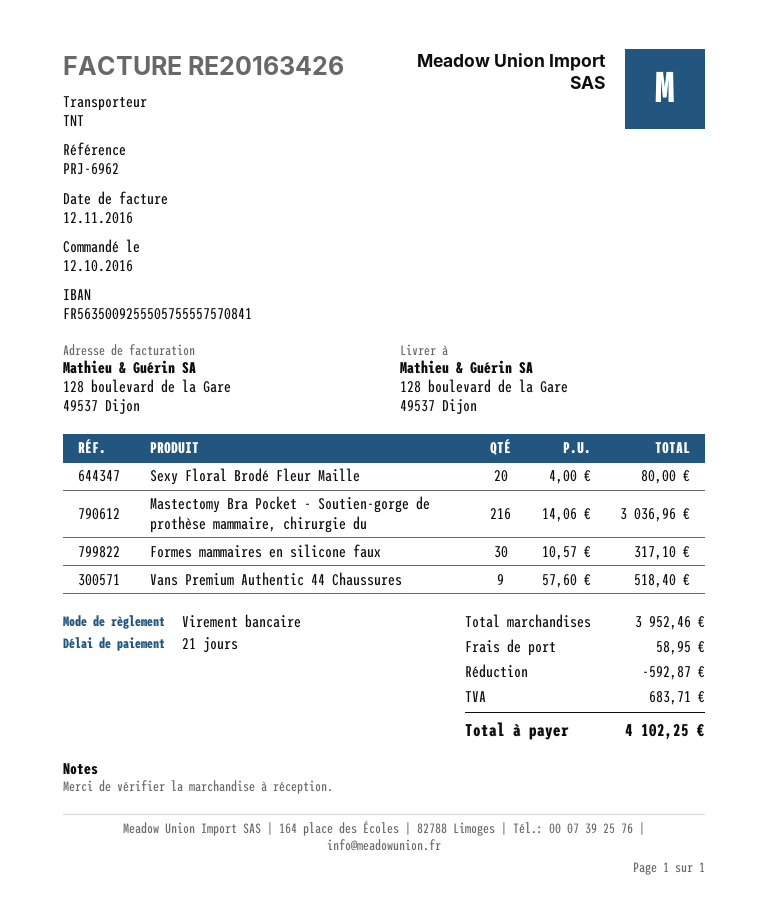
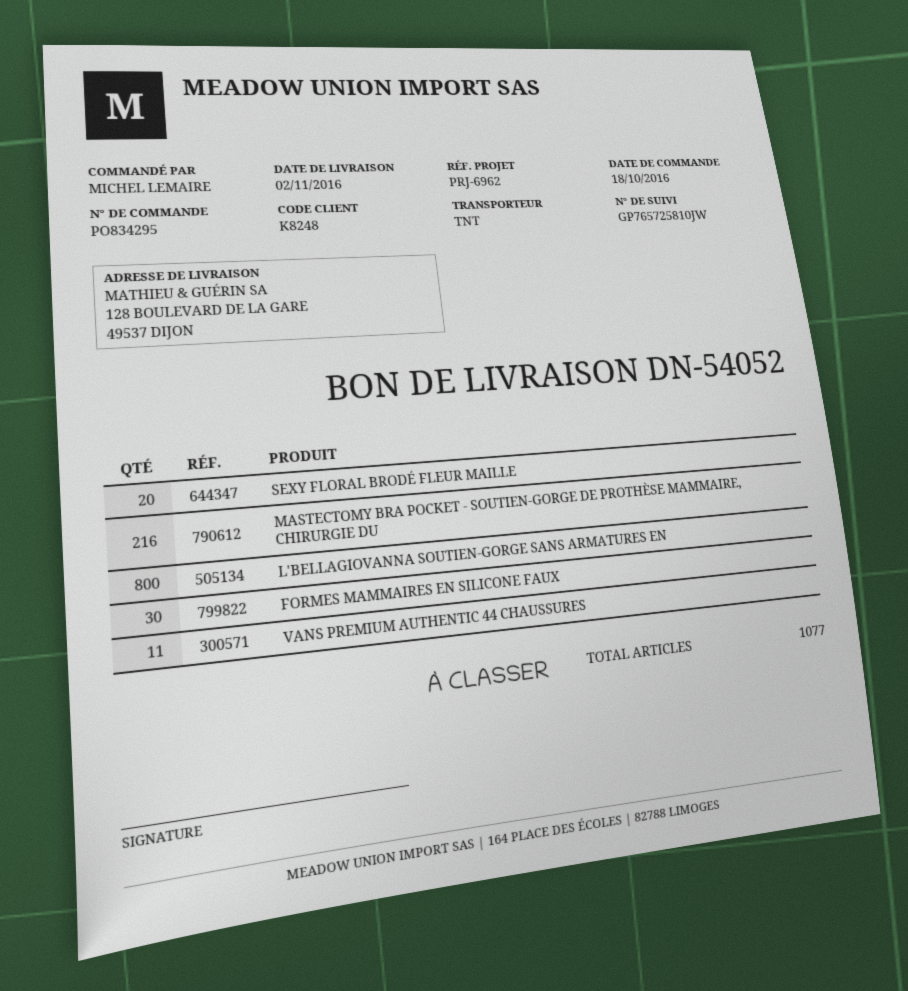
order date: 2016-10-12 -> 2016-10-18
Vans Premium Authentic 44 Chaussures: 9 -> 11
L'BELLAGIOVANNA SOUTIEN-GORGE SANS ARMATURES EN: none -> 800

